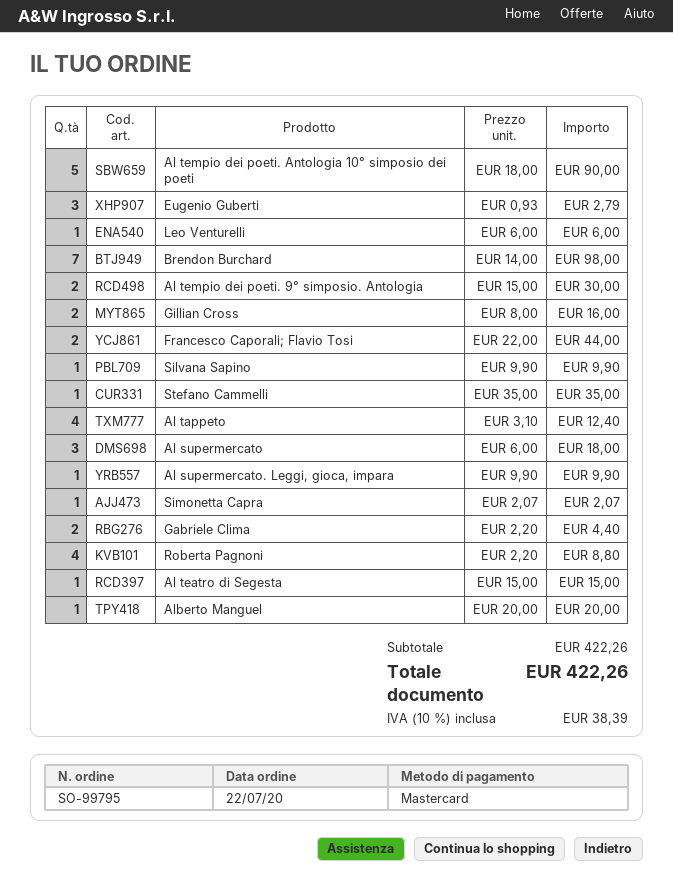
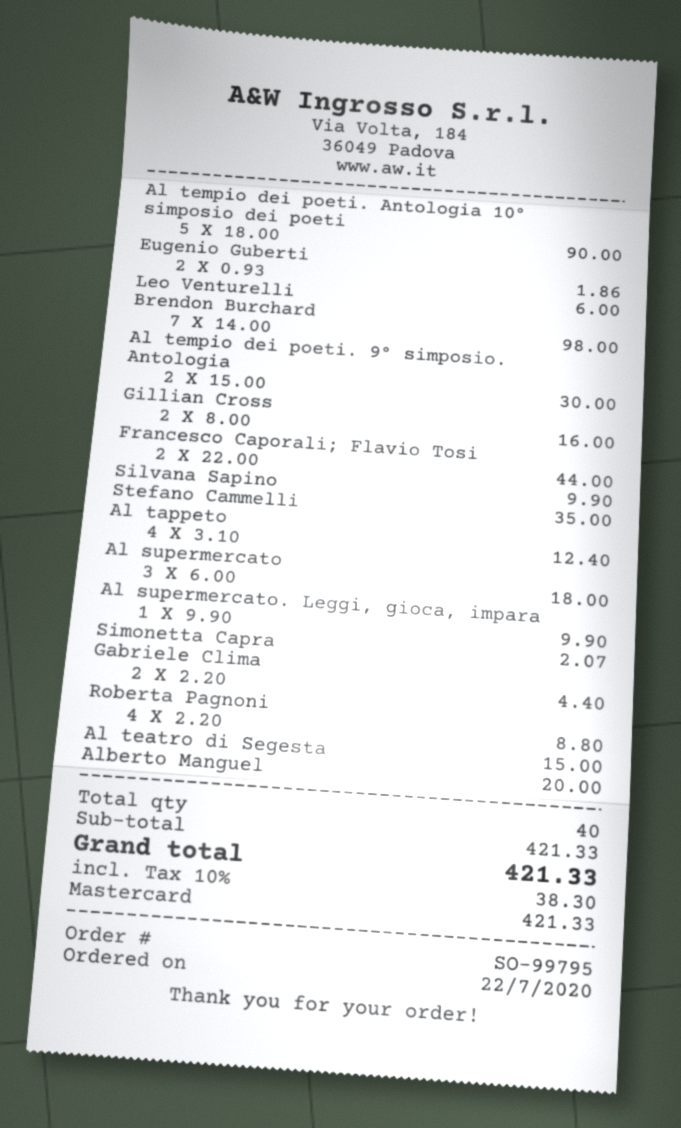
Eugenio Guberti: 3 x 0.93 = 2.79 -> 2 x 0.93 = 1.86
subtotal: 422.26 -> 421.33
tax: 10% = 38.39 -> 10% = 38.30
total: 422.26 -> 421.33

